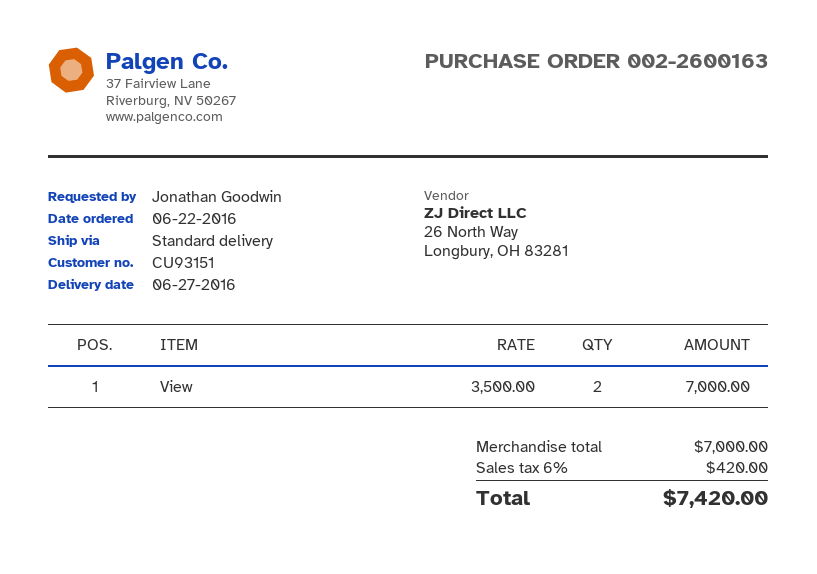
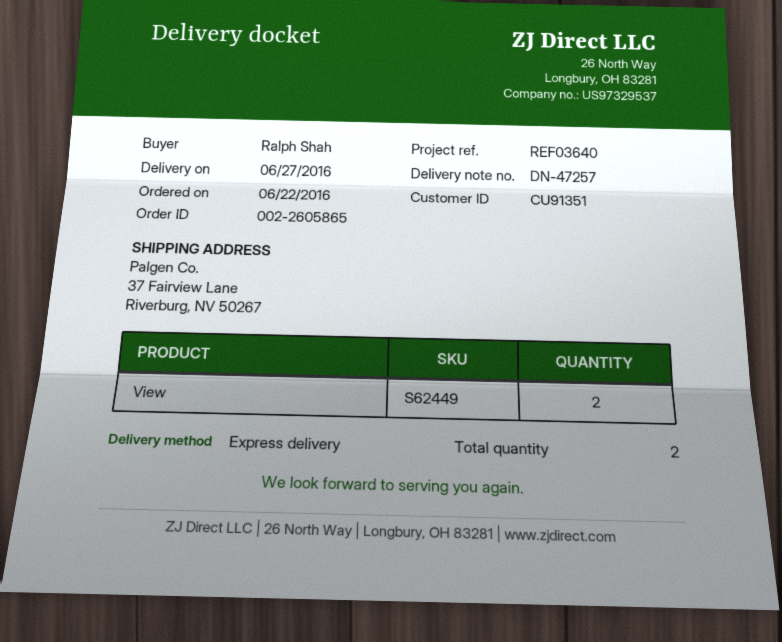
order number: 002-2600163 -> 002-2605865
customer number: CU93151 -> CU91351
ordered by: Jonathan Goodwin -> Ralph Shah
shipping method: standard -> express

